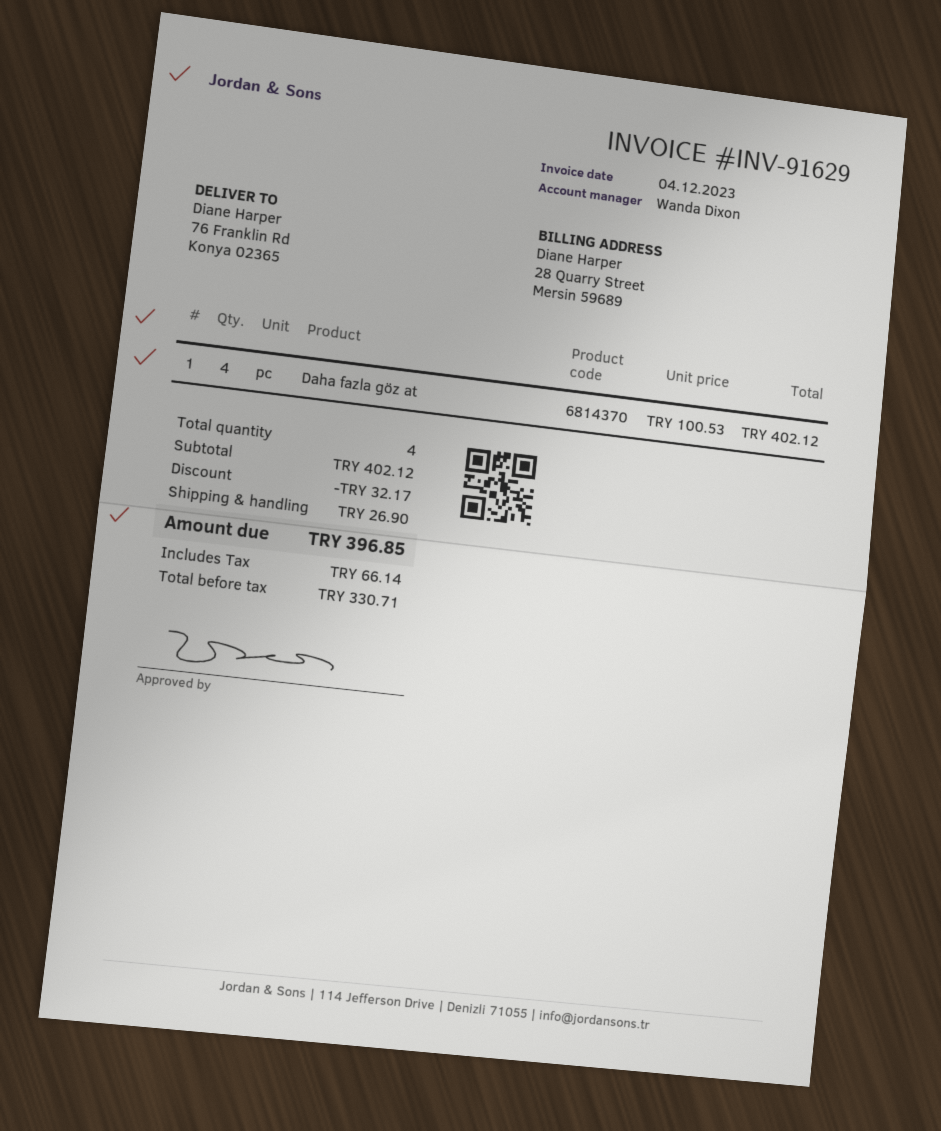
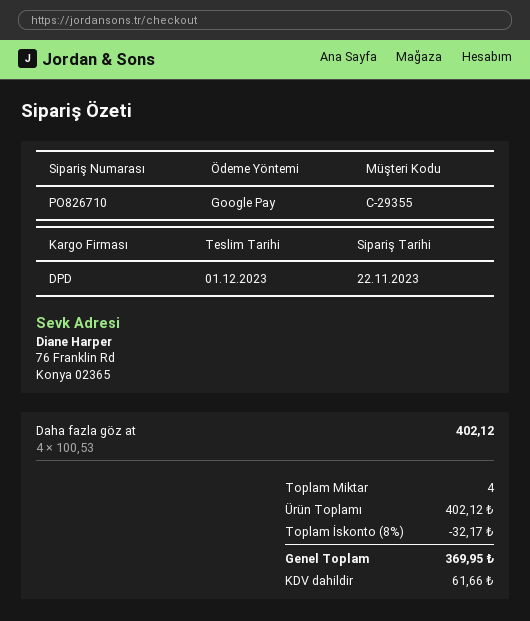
shipping: 26.90 -> none
tax: 66.14 -> 61.66
total: 396.85 -> 369.95

